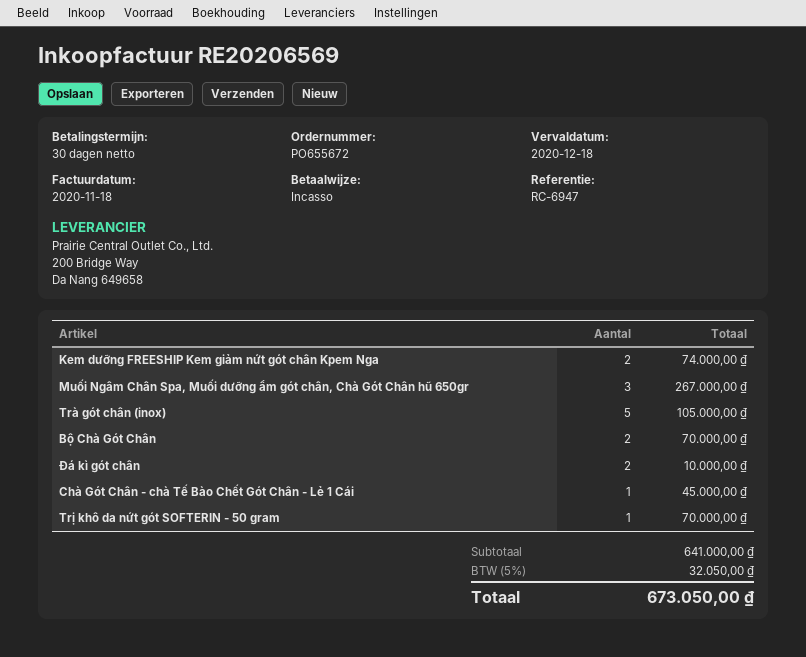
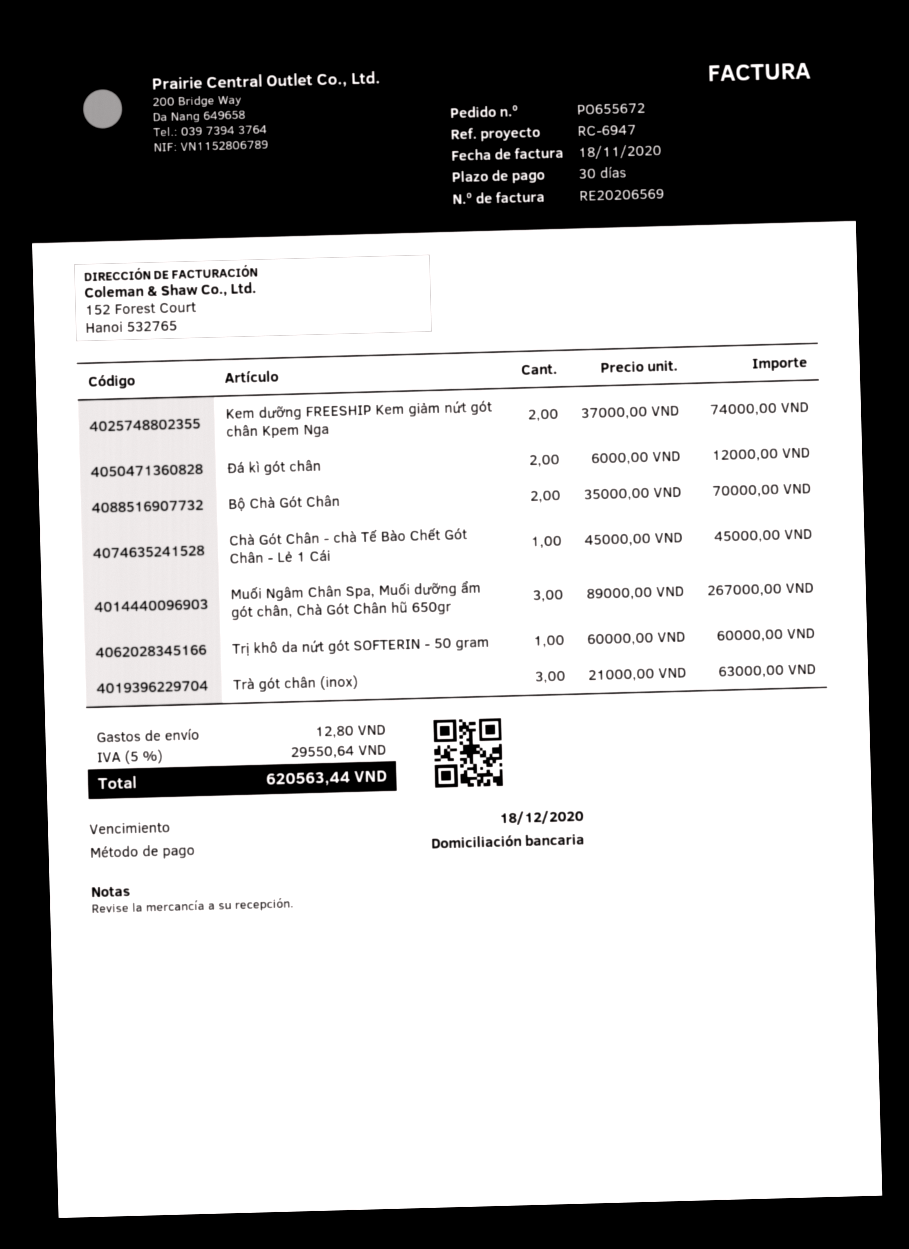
Trà gót chân (inox): 5 for 105000.00 -> 3 for 63000.00
Đá kì gót chân: 2 for 10000.00 -> 2 for 12000.00
Trị khô da nứt gót SOFTERIN - 50 gram: 1 for 70000.00 -> 1 for 60000.00
shipping: none -> 12.80
tax: 5% = 32050.00 -> 5% = 29550.64
total: 673050.00 -> 620563.44

